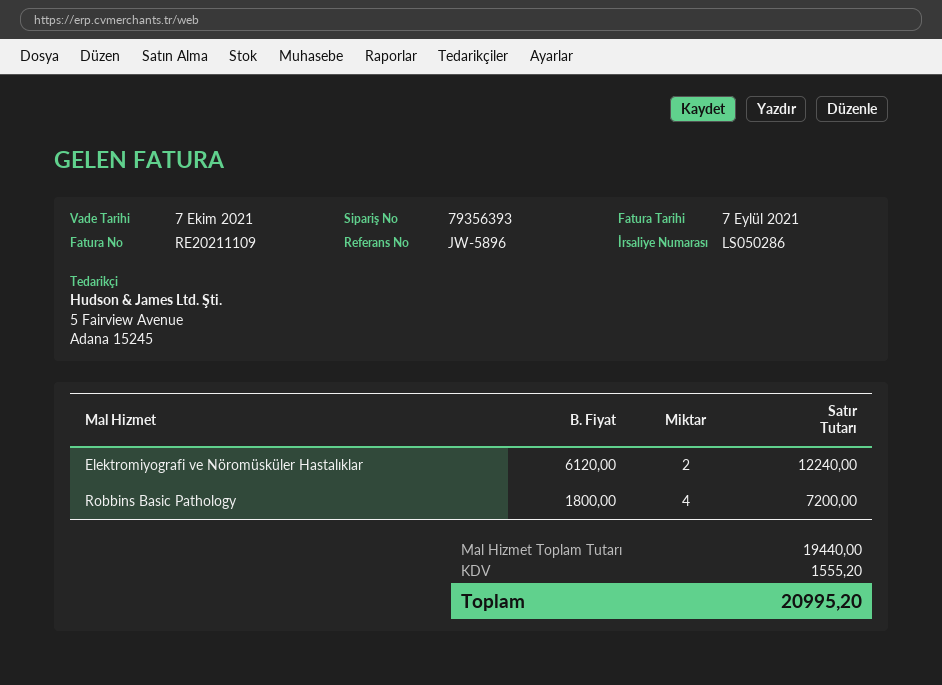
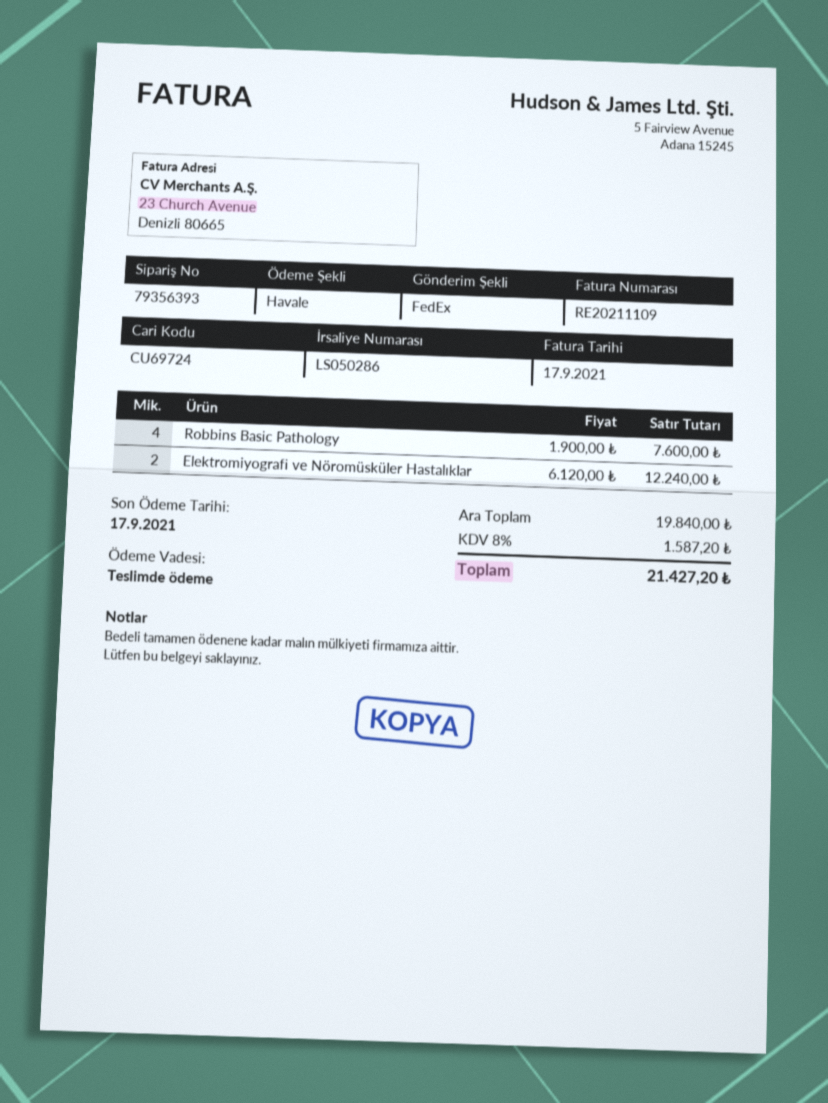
invoice date: 2021-09-07 -> 2021-09-17
due date: 2021-10-07 -> 2021-09-17
Robbins Basic Pathology: 4 x 1800.00 = 7200.00 -> 4 x 1900.00 = 7600.00
subtotal: 19440.00 -> 19840.00
tax: 1555.20 -> 1587.20
total: 20995.20 -> 21427.20

